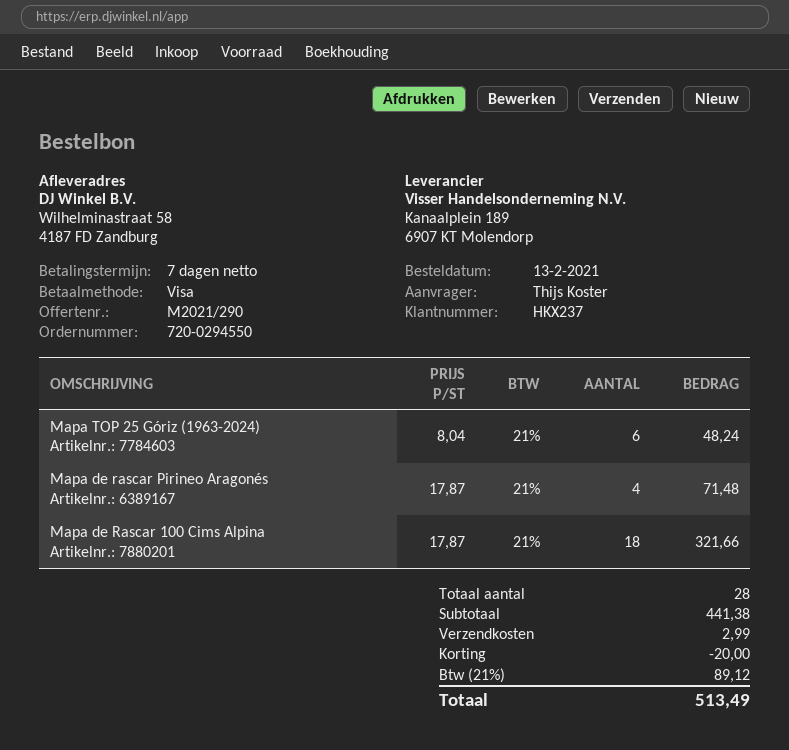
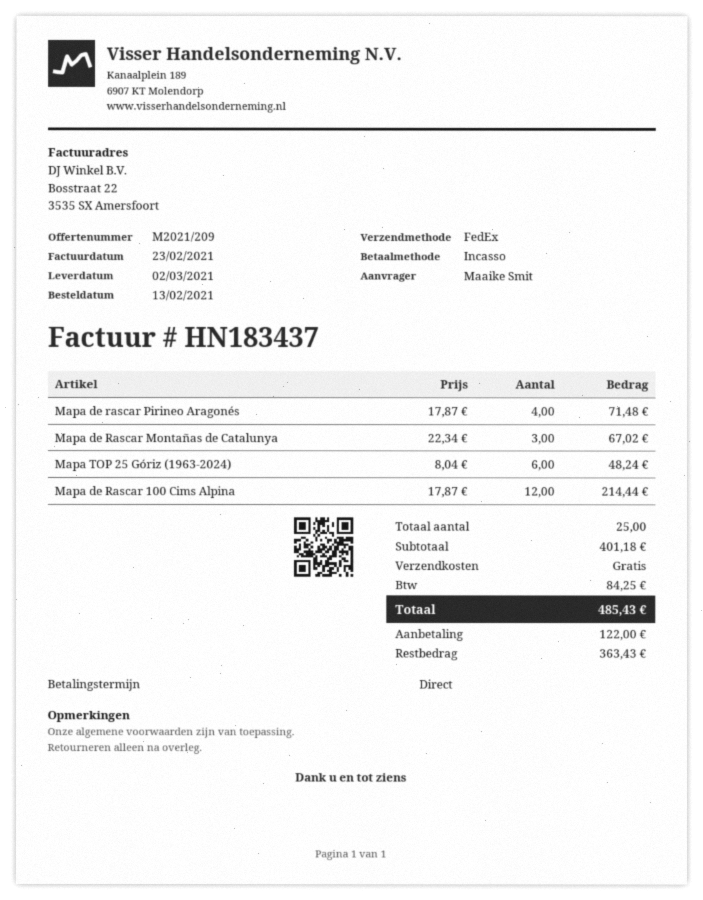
quote number: M2021/290 -> M2021/209
payment terms: 7 days -> on receipt
ordered by: Thijs Koster -> Maaike Smit
payment method: Visa -> direct debit
Mapa de Rascar 100 Cims Alpina: 18 x 17.87 = 321.66 -> 12 x 17.87 = 214.44
Mapa de Rascar Montañas de Catalunya: none -> 3 x 22.34 = 67.02
total quantity: 28 -> 25
subtotal: 441.38 -> 401.18
discount: 20.00 -> none
shipping: 2.99 -> 0.00
tax: 89.12 -> 84.25
total: 513.49 -> 485.43

